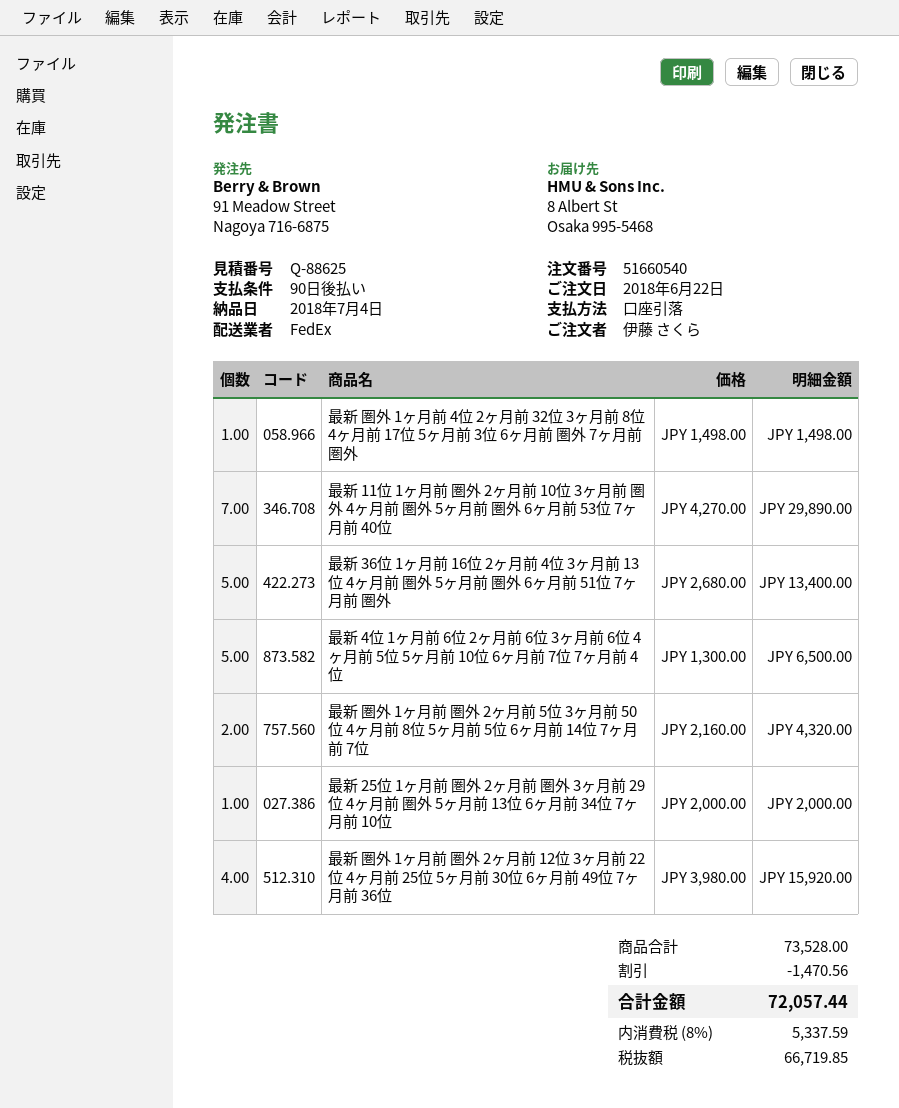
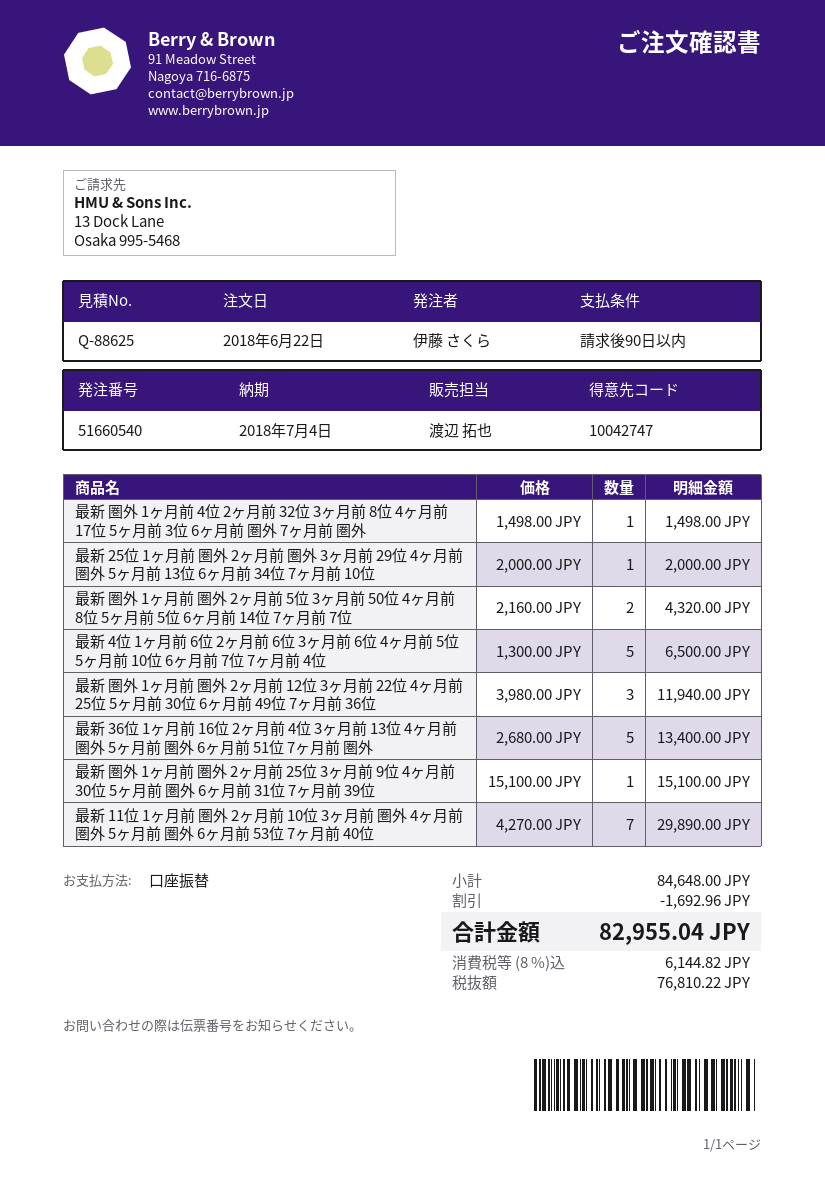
最新 圏外 1ヶ月前 圏外 2ヶ月前 12位 3ヶ月前 22位 4ヶ月前 25位 5ヶ月前 30位 6ヶ月前 49位 7ヶ月前 36位: 4 x 3980.00 = 15920.00 -> 3 x 3980.00 = 11940.00
最新 圏外 1ヶ月前 圏外 2ヶ月前 25位 3ヶ月前 9位 4ヶ月前 30位 5ヶ月前 圏外 6ヶ月前 31位 7ヶ月前 39位: none -> 1 x 15100.00 = 15100.00
subtotal: 73528.00 -> 84648.00
discount: 1470.56 -> 1692.96
net: 66719.85 -> 76810.22
tax: 8% = 5337.59 -> 8% = 6144.82
total: 72057.44 -> 82955.04

